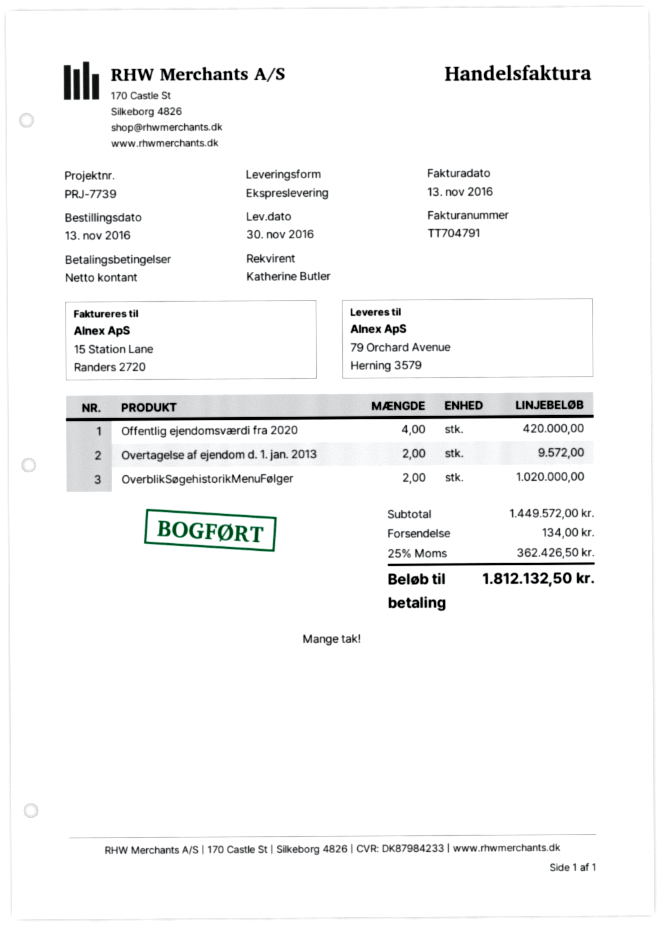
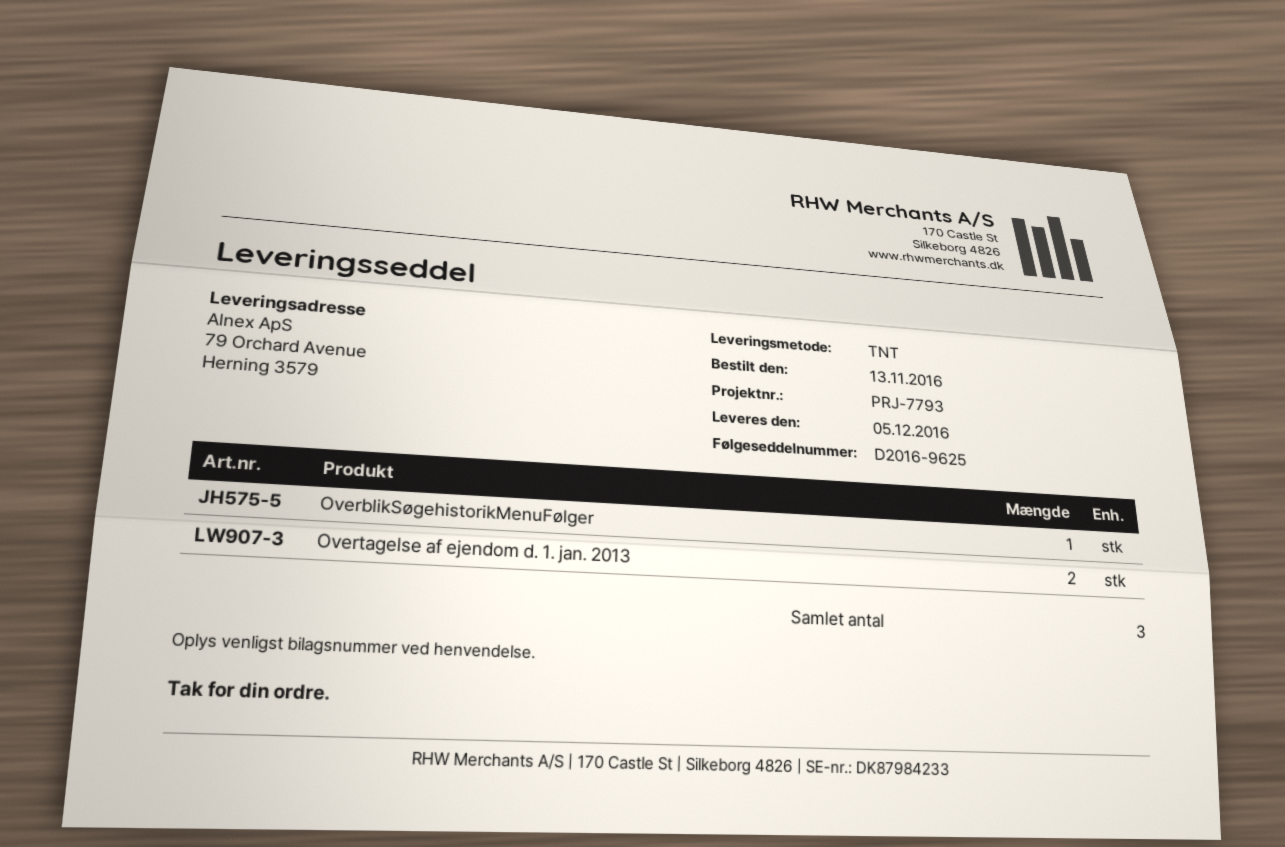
delivery date: 2016-11-30 -> 2016-12-05
reference: PRJ-7739 -> PRJ-7793
shipping method: express -> TNT
Offentlig ejendomsværdi fra 2020: 4 -> none
OverblikSøgehistorikMenuFølger: 2 -> 1

